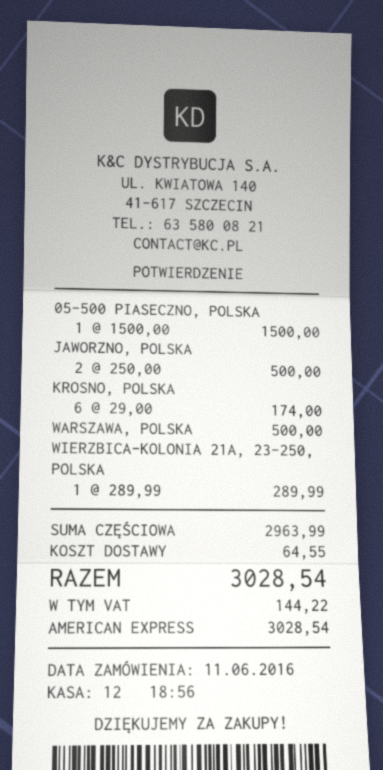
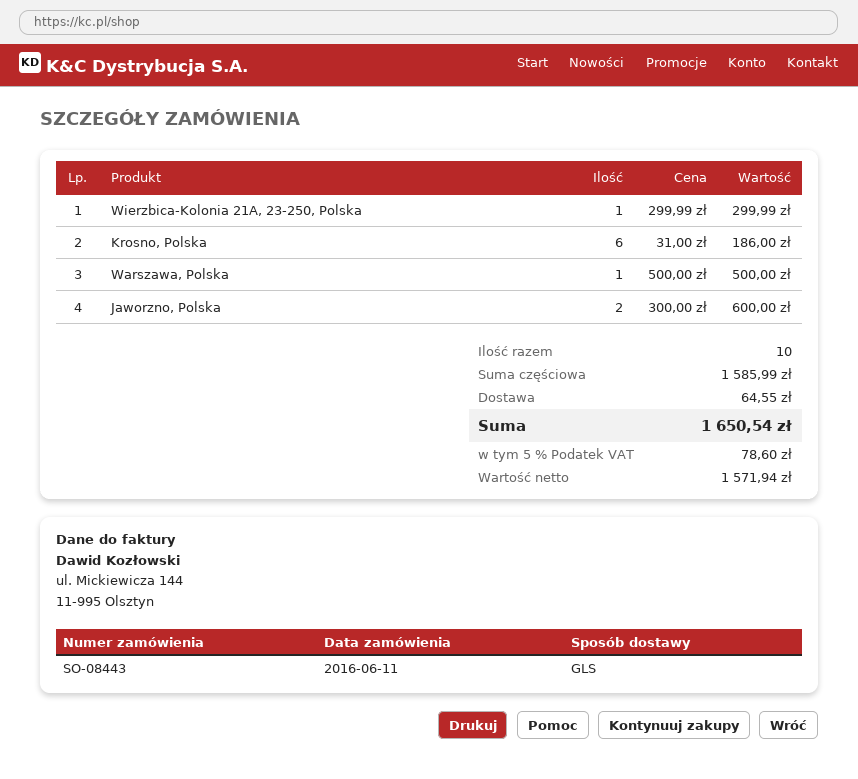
05-500 PIASECZNO, POLSKA: 1 x 1500.00 = 1500.00 -> none
JAWORZNO, POLSKA: 2 x 250.00 = 500.00 -> 2 x 300.00 = 600.00
KROSNO, POLSKA: 6 x 29.00 = 174.00 -> 6 x 31.00 = 186.00
WIERZBICA-KOLONIA 21A, 23-250, POLSKA: 1 x 289.99 = 289.99 -> 1 x 299.99 = 299.99
subtotal: 2963.99 -> 1585.99
tax: 144.22 -> 78.60
total: 3028.54 -> 1650.54

